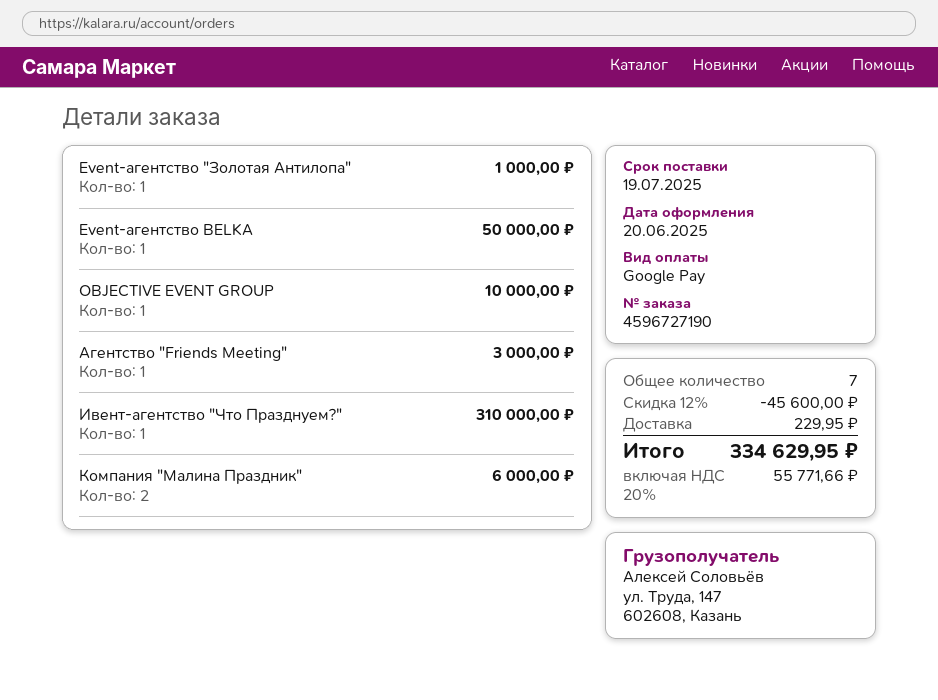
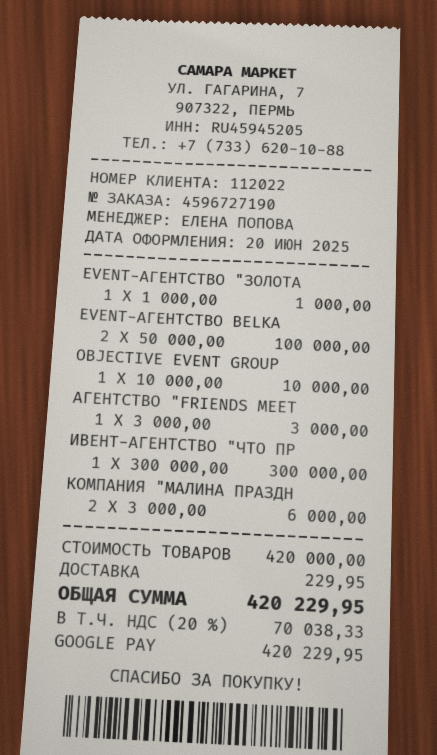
Event-агентство BELKA: 1 for 50000.00 -> 2 for 100000.00
Ивент-агентство "Что Празднуем?": 1 for 310000.00 -> 1 for 300000.00
discount: 12% = 45600.00 -> none
tax: 20% = 55771.66 -> 20% = 70038.33
total: 334629.95 -> 420229.95

